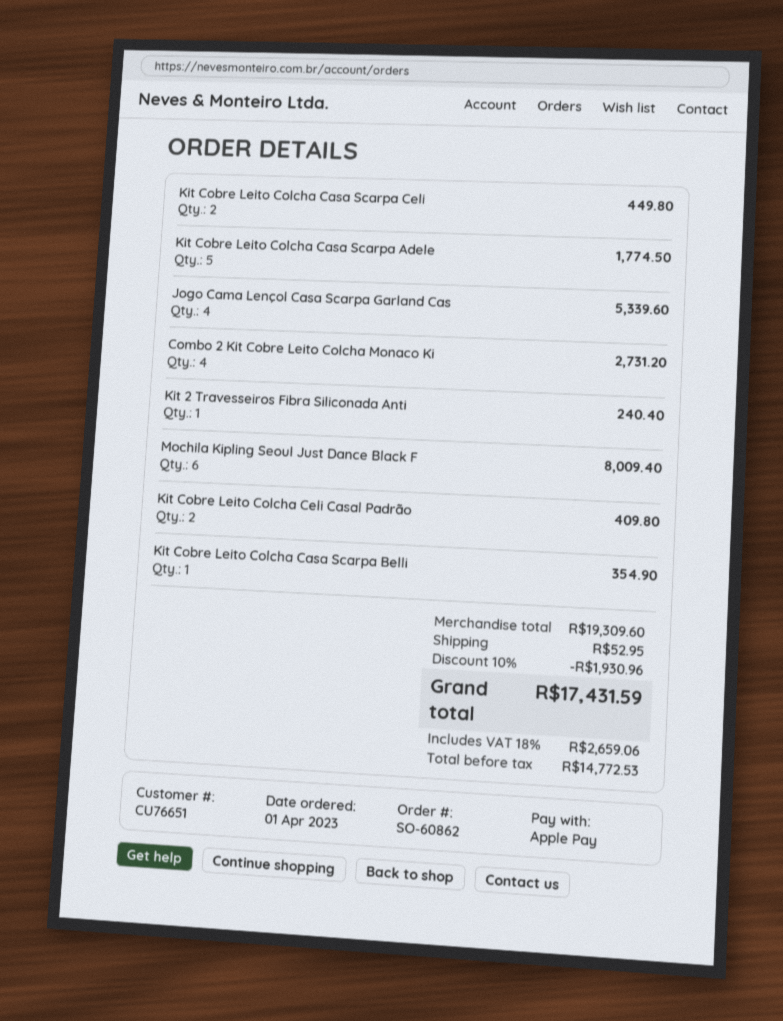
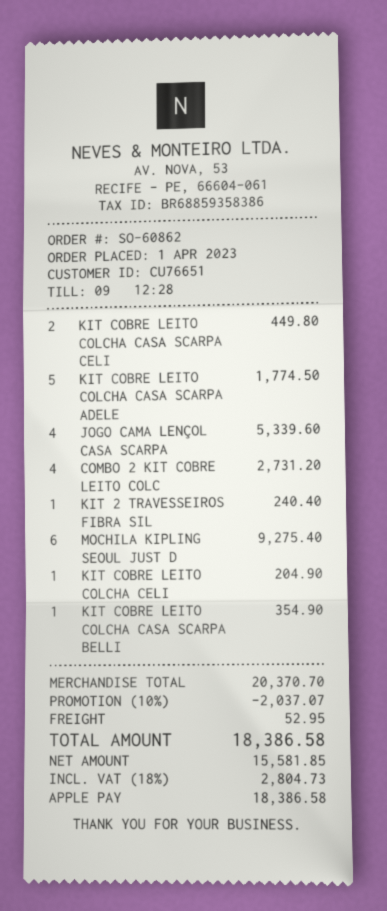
Mochila Kipling Seoul Just Dance Black F: 6 for 8009.40 -> 6 for 9275.40
Kit Cobre Leito Colcha Celi Casal Padrão: 2 for 409.80 -> 1 for 204.90
subtotal: 19309.60 -> 20370.70
discount: 10% = 1930.96 -> 10% = 2037.07
net: 14772.53 -> 15581.85
tax: 18% = 2659.06 -> 18% = 2804.73
total: 17431.59 -> 18386.58

